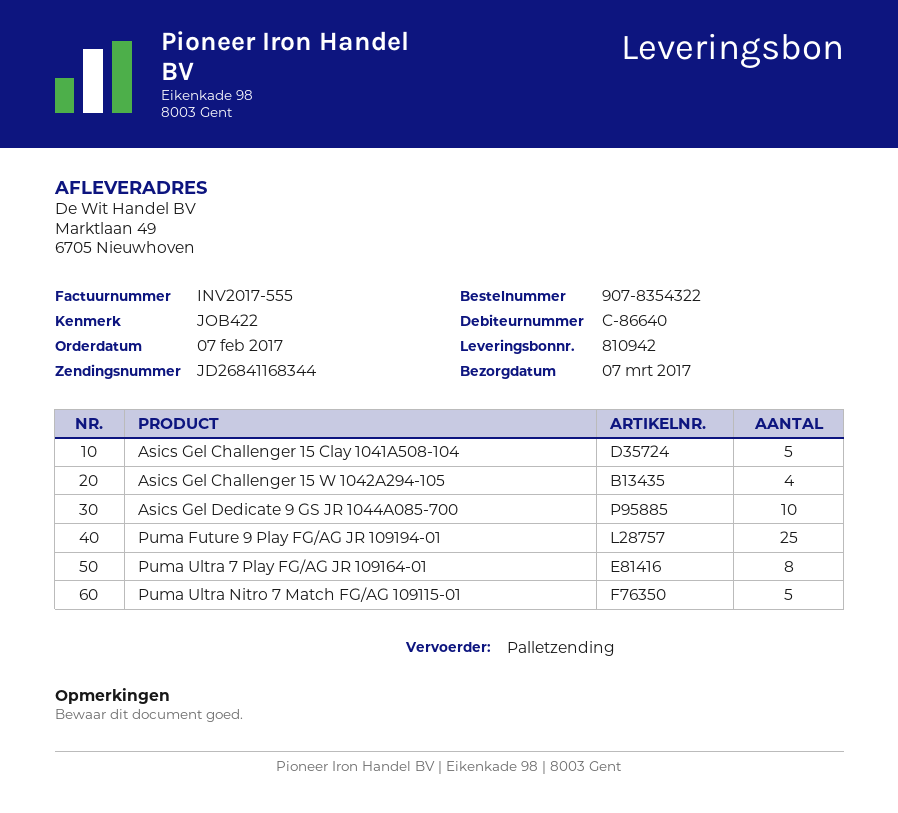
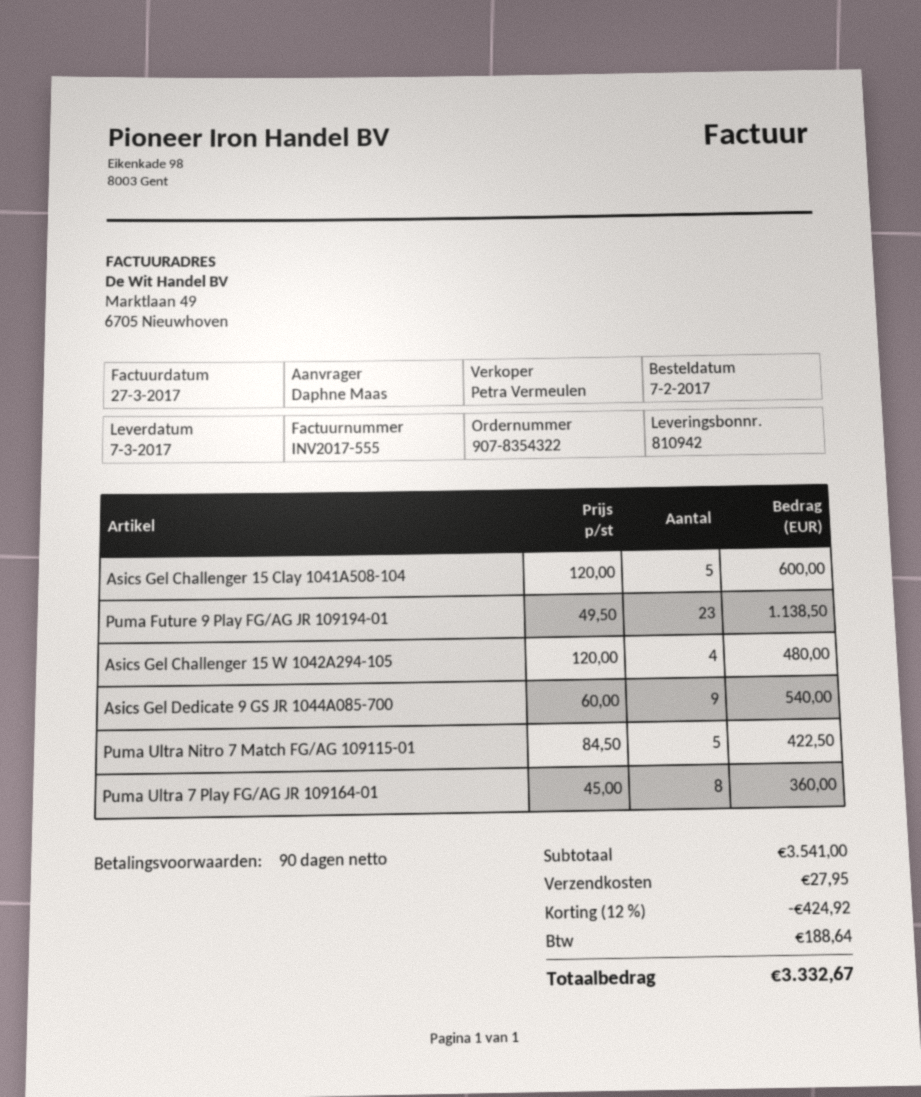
Asics Gel Dedicate 9 GS JR 1044A085-700: 10 -> 9
Puma Future 9 Play FG/AG JR 109194-01: 25 -> 23

